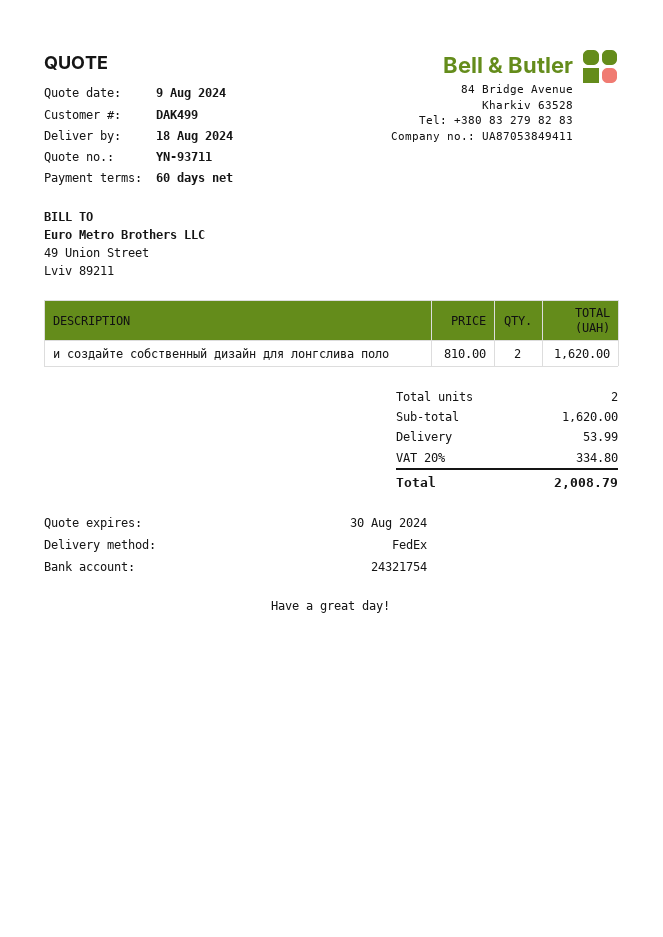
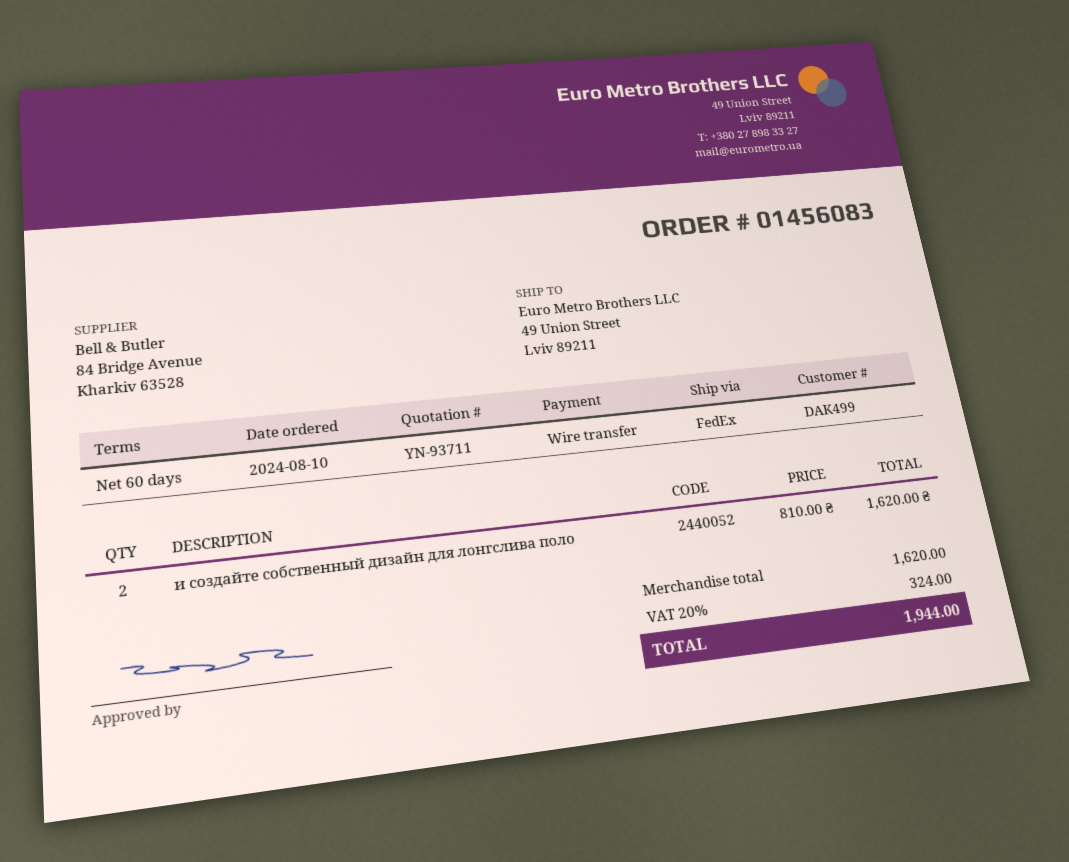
shipping: 53.99 -> none
tax: 20% = 334.80 -> 20% = 324.00
total: 2008.79 -> 1944.00

